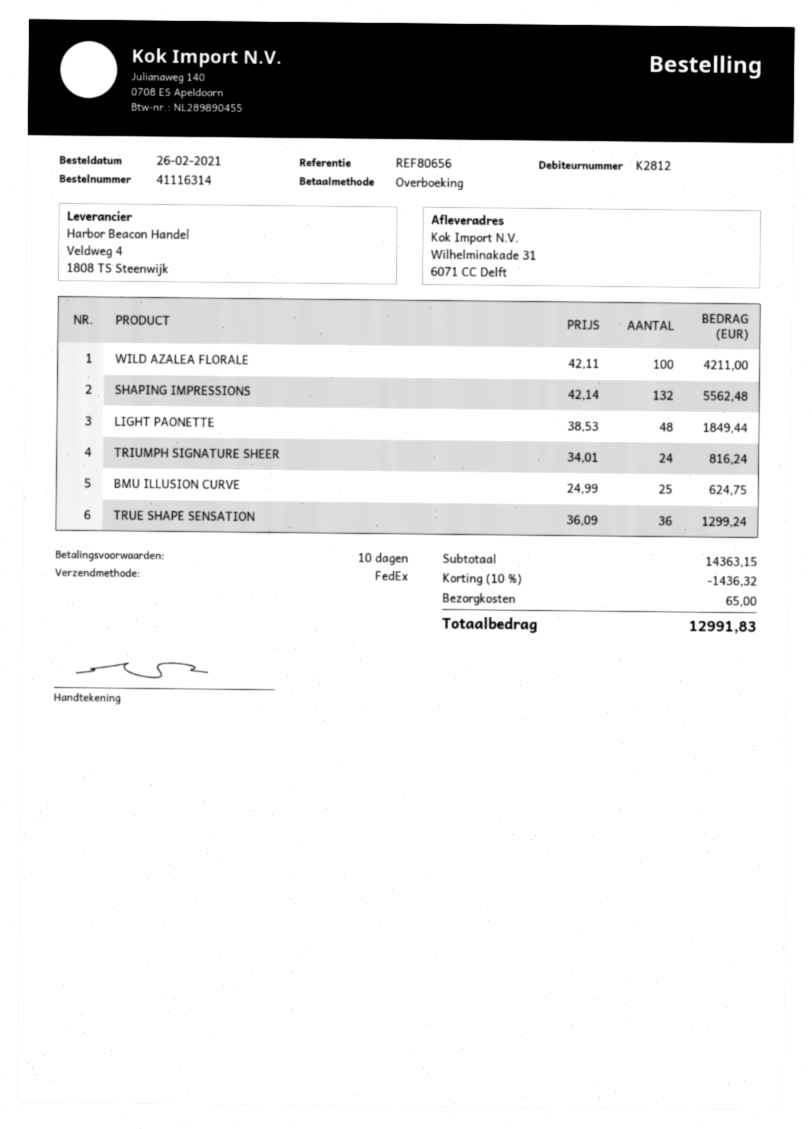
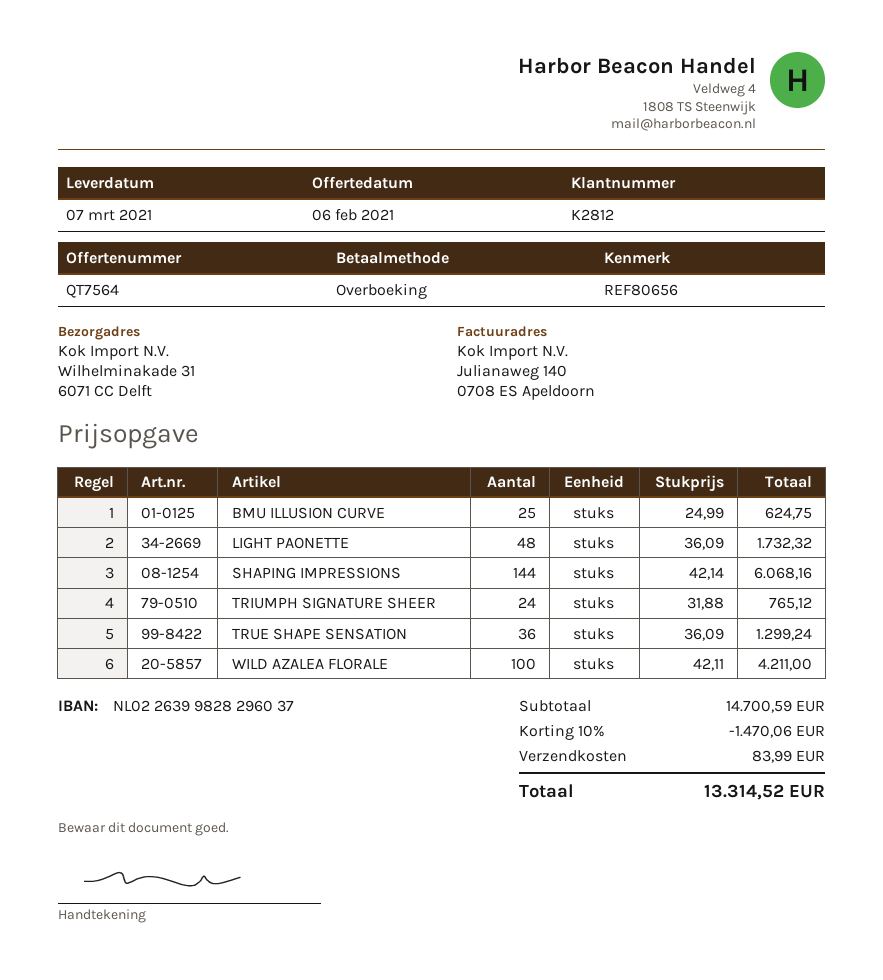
SHAPING IMPRESSIONS: 132 x 42.14 = 5562.48 -> 144 x 42.14 = 6068.16
LIGHT PAONETTE: 48 x 38.53 = 1849.44 -> 48 x 36.09 = 1732.32
TRIUMPH SIGNATURE SHEER: 24 x 34.01 = 816.24 -> 24 x 31.88 = 765.12
subtotal: 14363.15 -> 14700.59
discount: 10% = 1436.32 -> 10% = 1470.06
shipping: 65.00 -> 83.99
total: 12991.83 -> 13314.52

